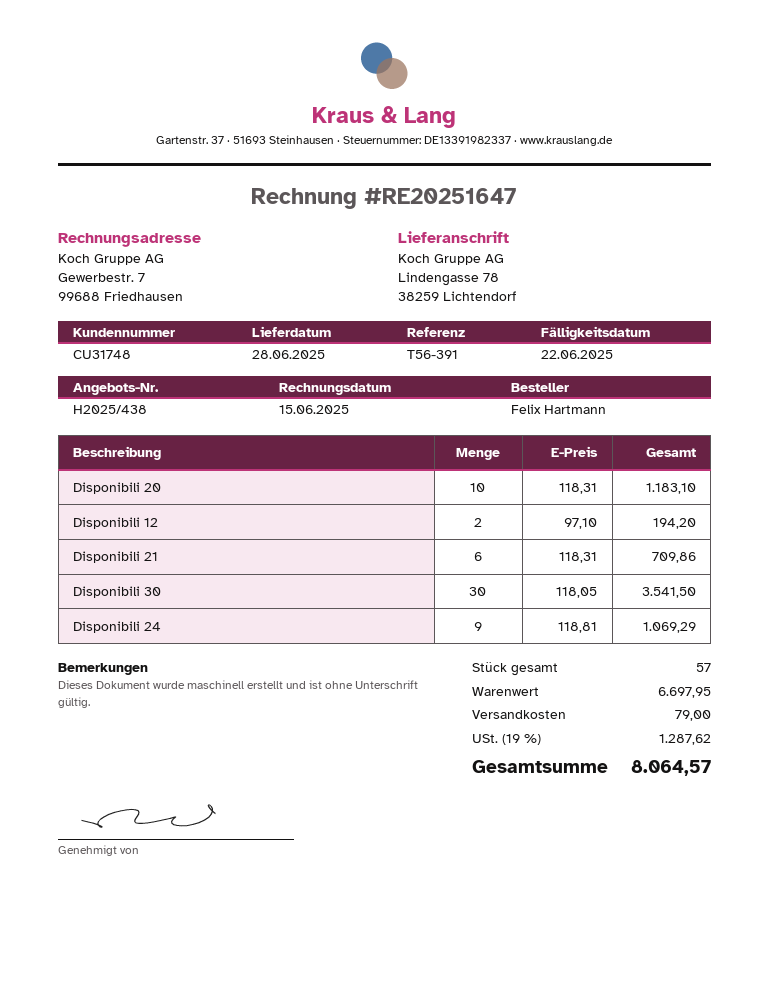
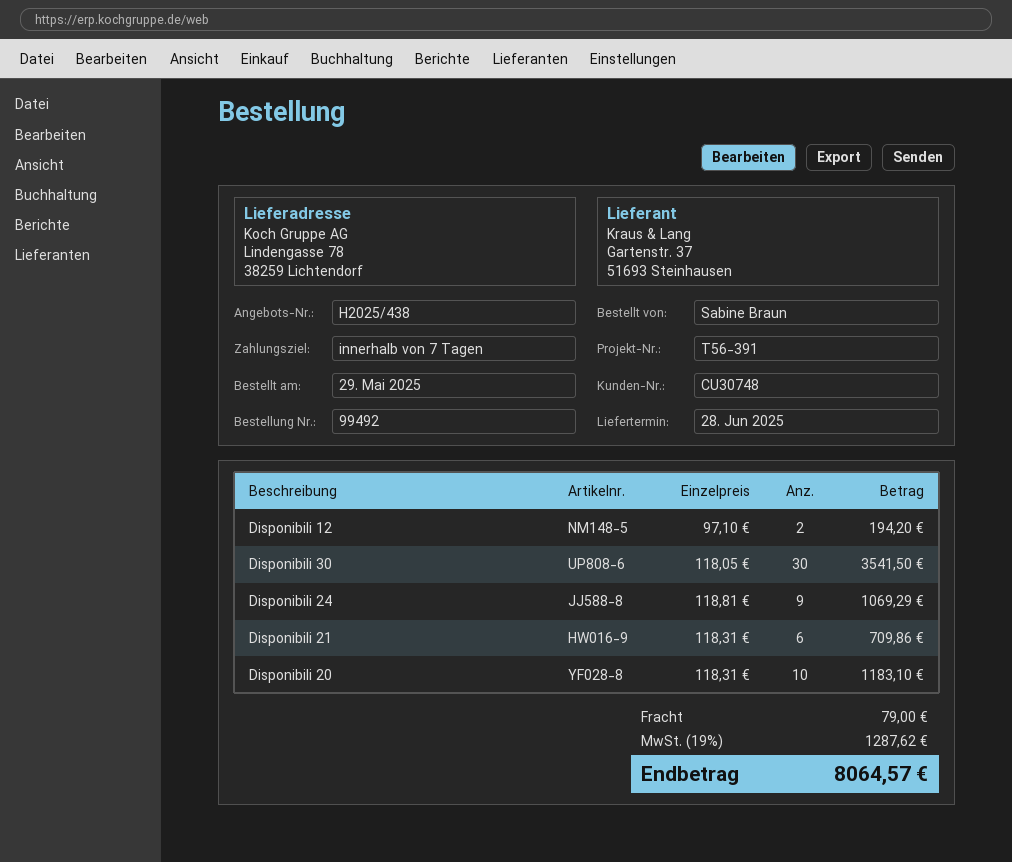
customer number: CU31748 -> CU30748
ordered by: Felix Hartmann -> Sabine Braun

